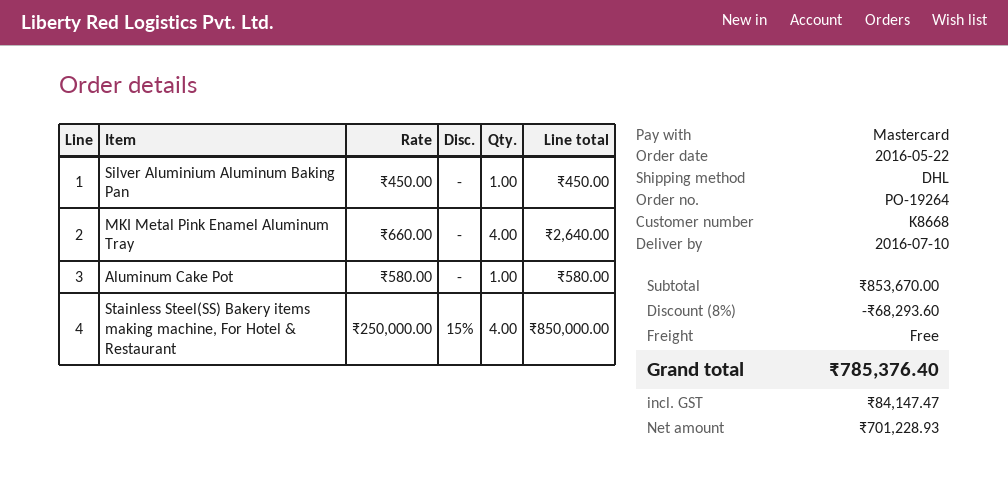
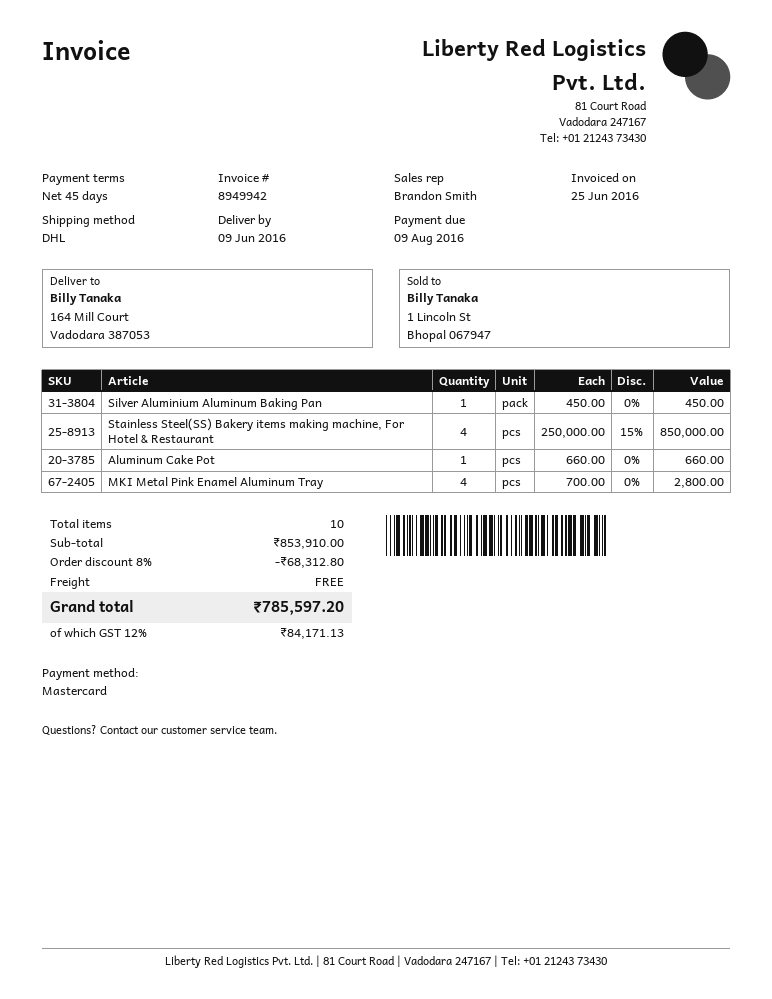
delivery date: 2016-07-10 -> 2016-06-09
MKI Metal Pink Enamel Aluminum Tray: 4 x 660.00 = 2640.00 -> 4 x 700.00 = 2800.00
Aluminum Cake Pot: 1 x 580.00 = 580.00 -> 1 x 660.00 = 660.00
subtotal: 853670.00 -> 853910.00
discount: 8% = 68293.60 -> 8% = 68312.80
tax: 84147.47 -> 84171.13
total: 785376.40 -> 785597.20

